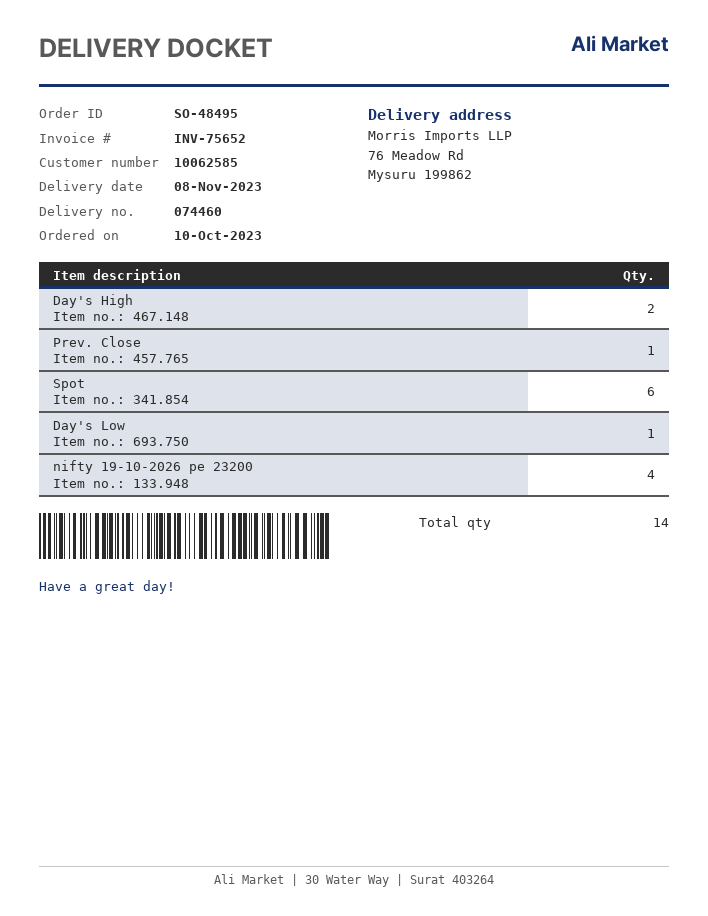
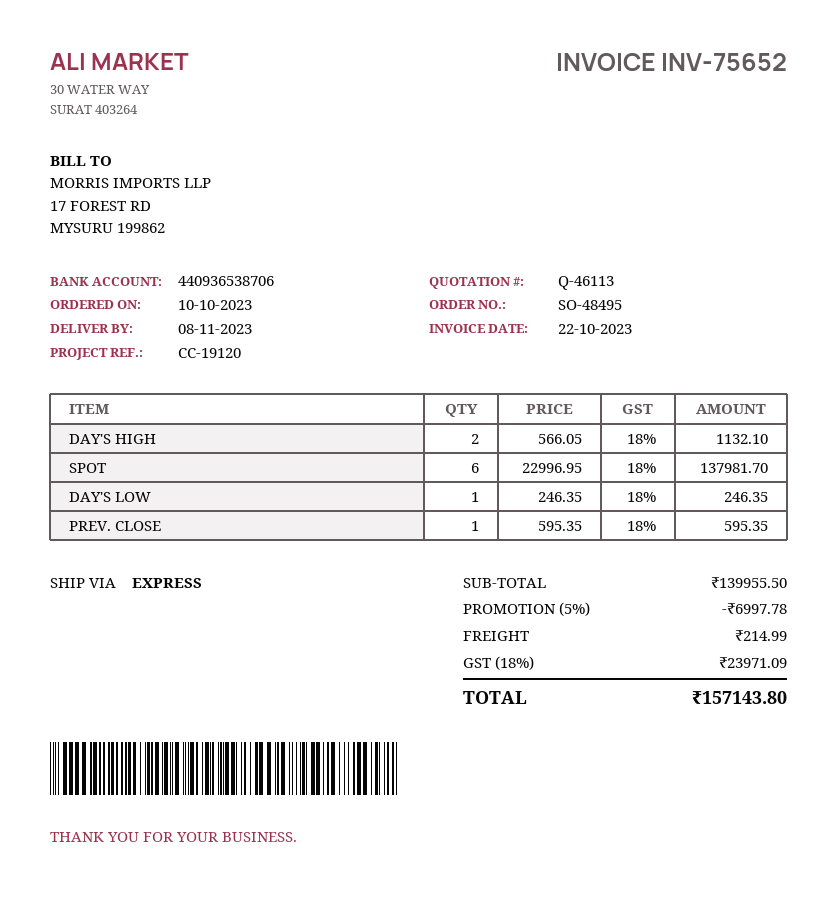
nifty 19-10-2026 pe 23200: 4 -> none

